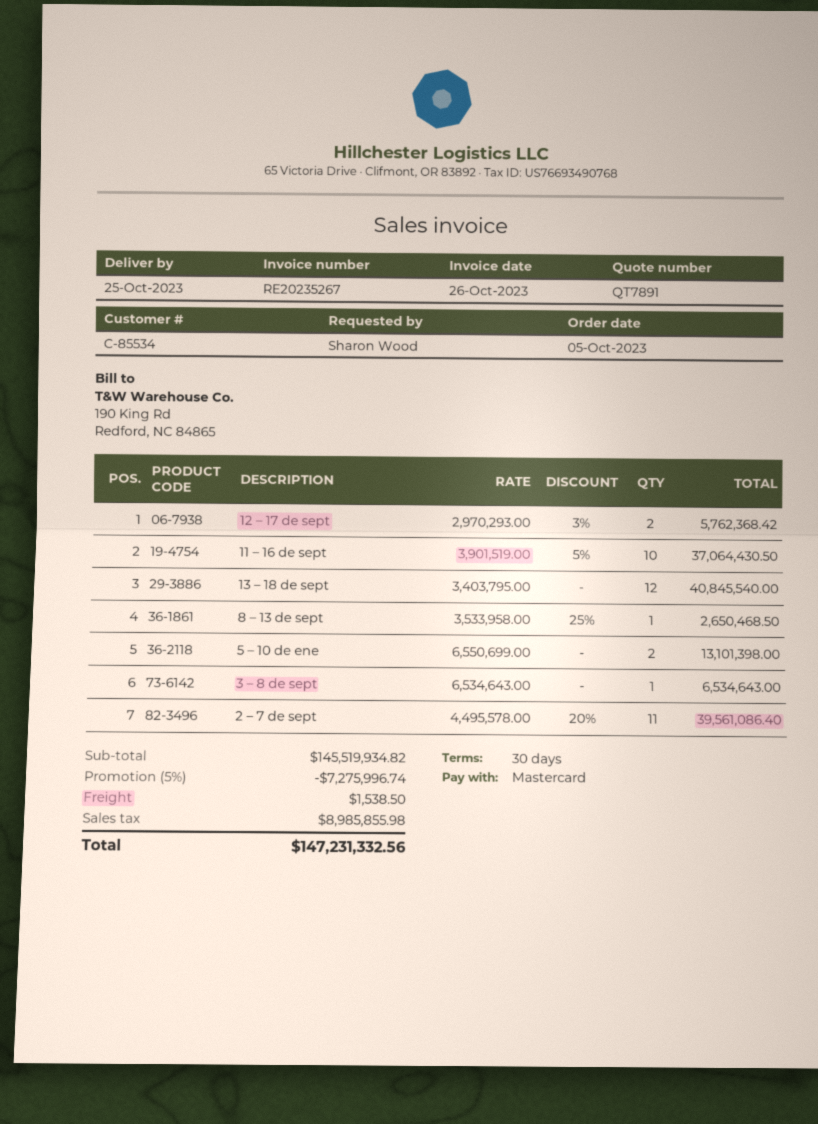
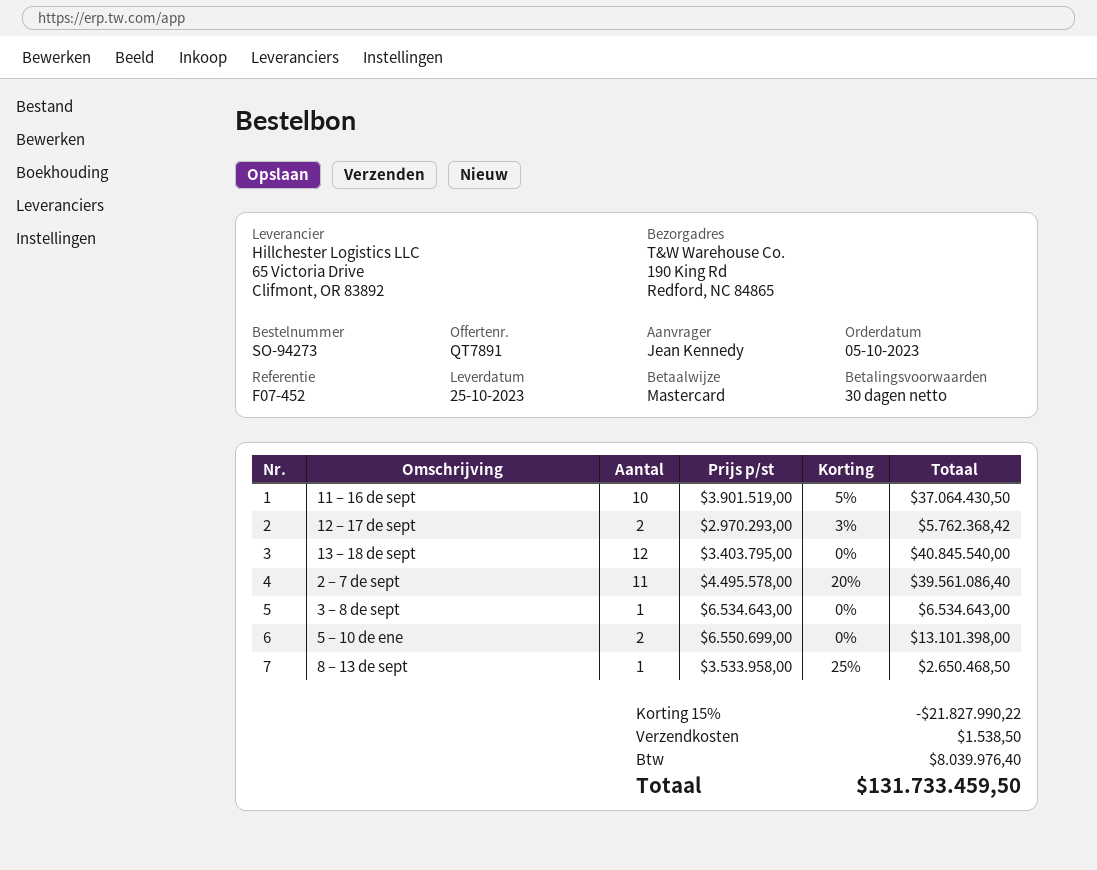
ordered by: Sharon Wood -> Jean Kennedy
discount: 5% = 7275996.74 -> 15% = 21827990.22
tax: 8985855.98 -> 8039976.40
total: 147231332.56 -> 131733459.50

